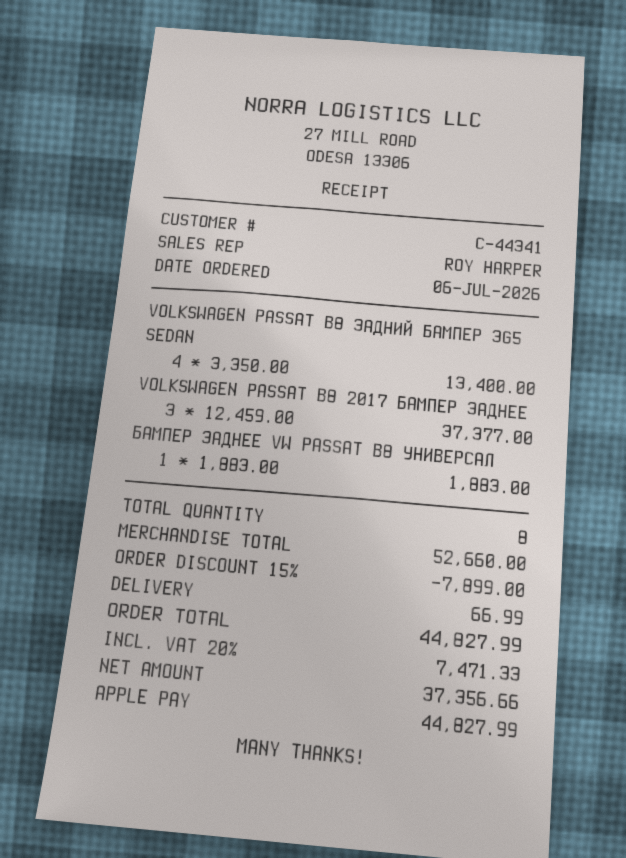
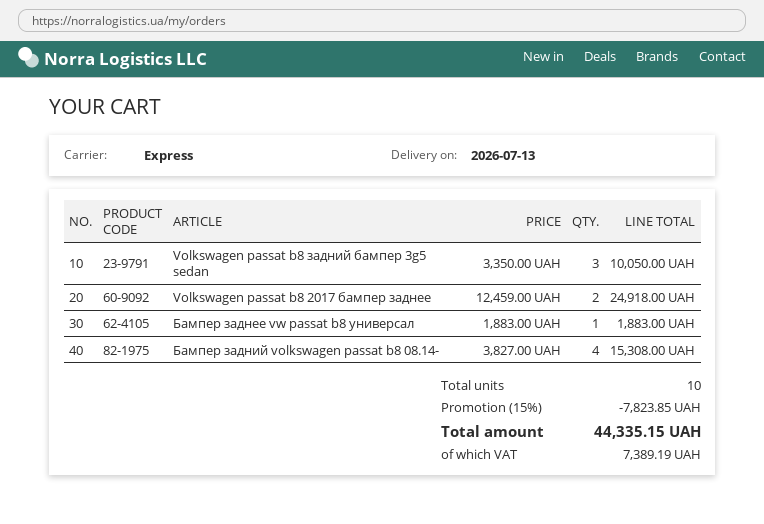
VOLKSWAGEN PASSAT B8 ЗАДНИЙ БАМПЕР 3G5 SEDAN: 4 x 3350.00 = 13400.00 -> 3 x 3350.00 = 10050.00
VOLKSWAGEN PASSAT B8 2017 БАМПЕР ЗАДНЕЕ: 3 x 12459.00 = 37377.00 -> 2 x 12459.00 = 24918.00
Бампер задний volkswagen passat b8 08.14-: none -> 4 x 3827.00 = 15308.00
total quantity: 8 -> 10
discount: 15% = 7899.00 -> 15% = 7823.85
shipping: 66.99 -> none
tax: 7471.33 -> 7389.19
total: 44827.99 -> 44335.15

